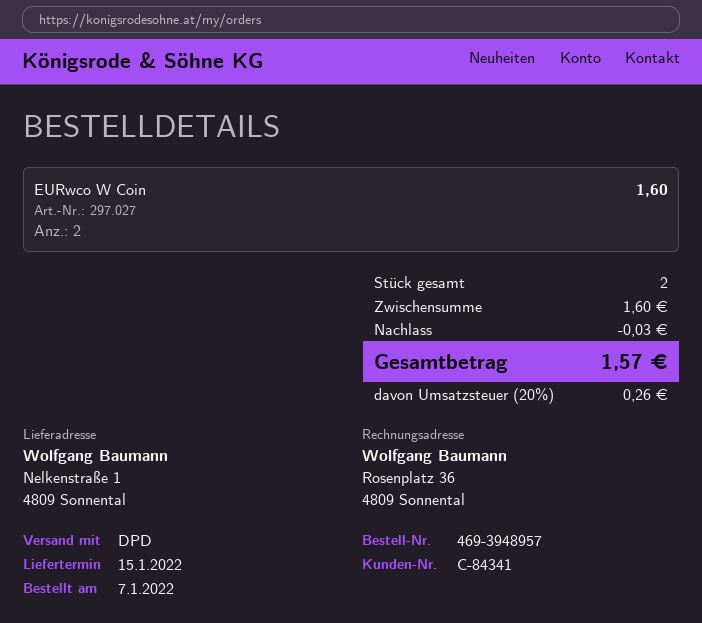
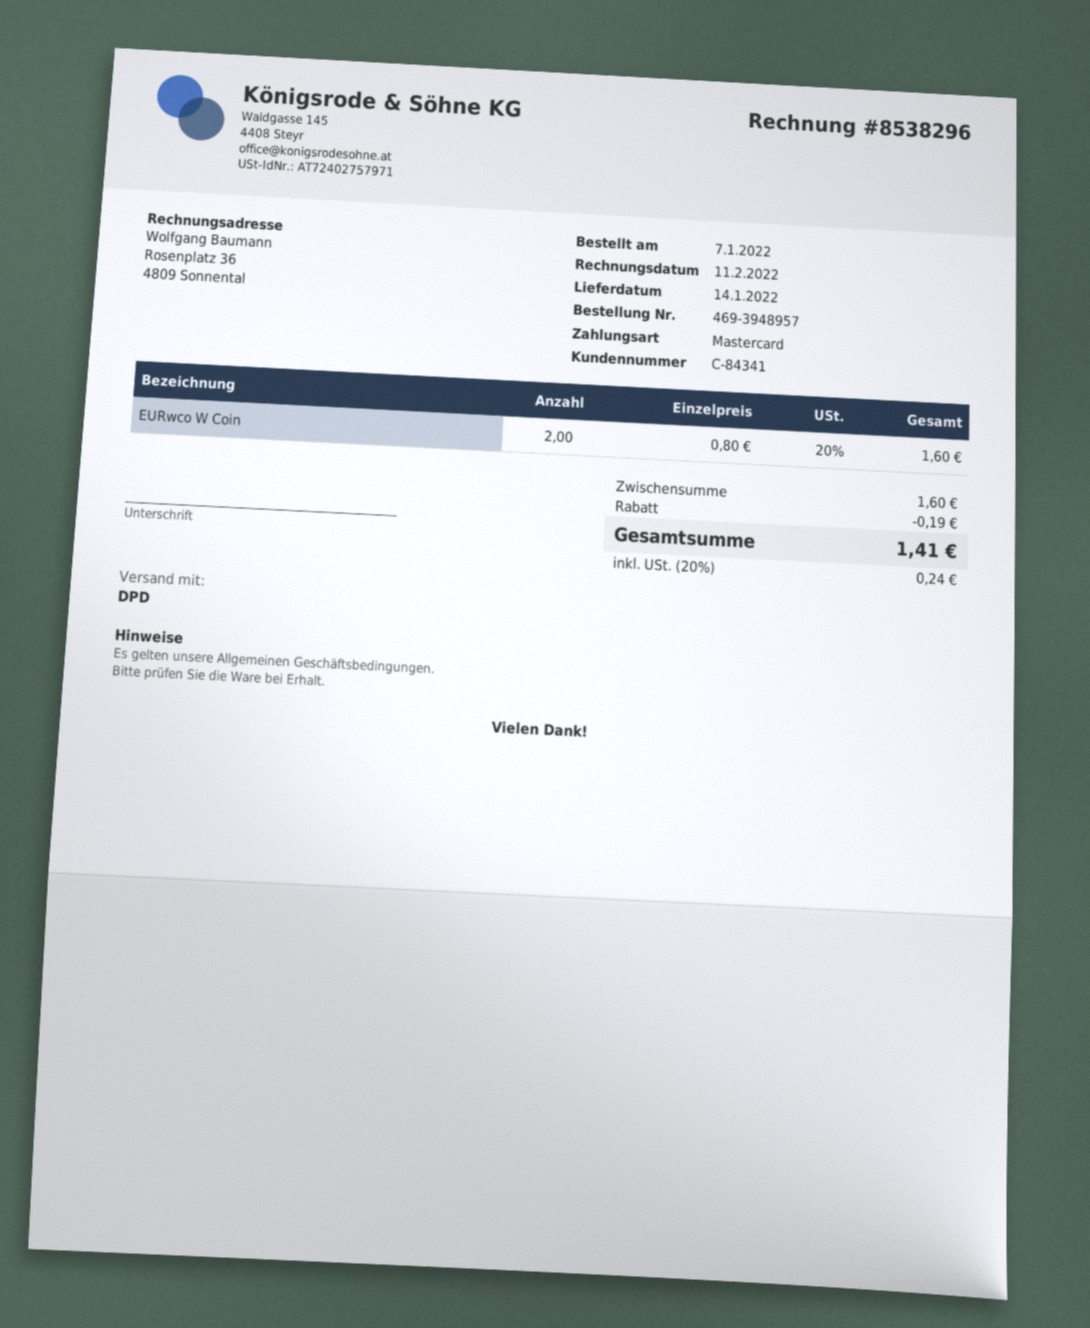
delivery date: 2022-01-15 -> 2022-01-14
discount: 0.03 -> 0.19
tax: 20% = 0.26 -> 20% = 0.24
total: 1.57 -> 1.41

